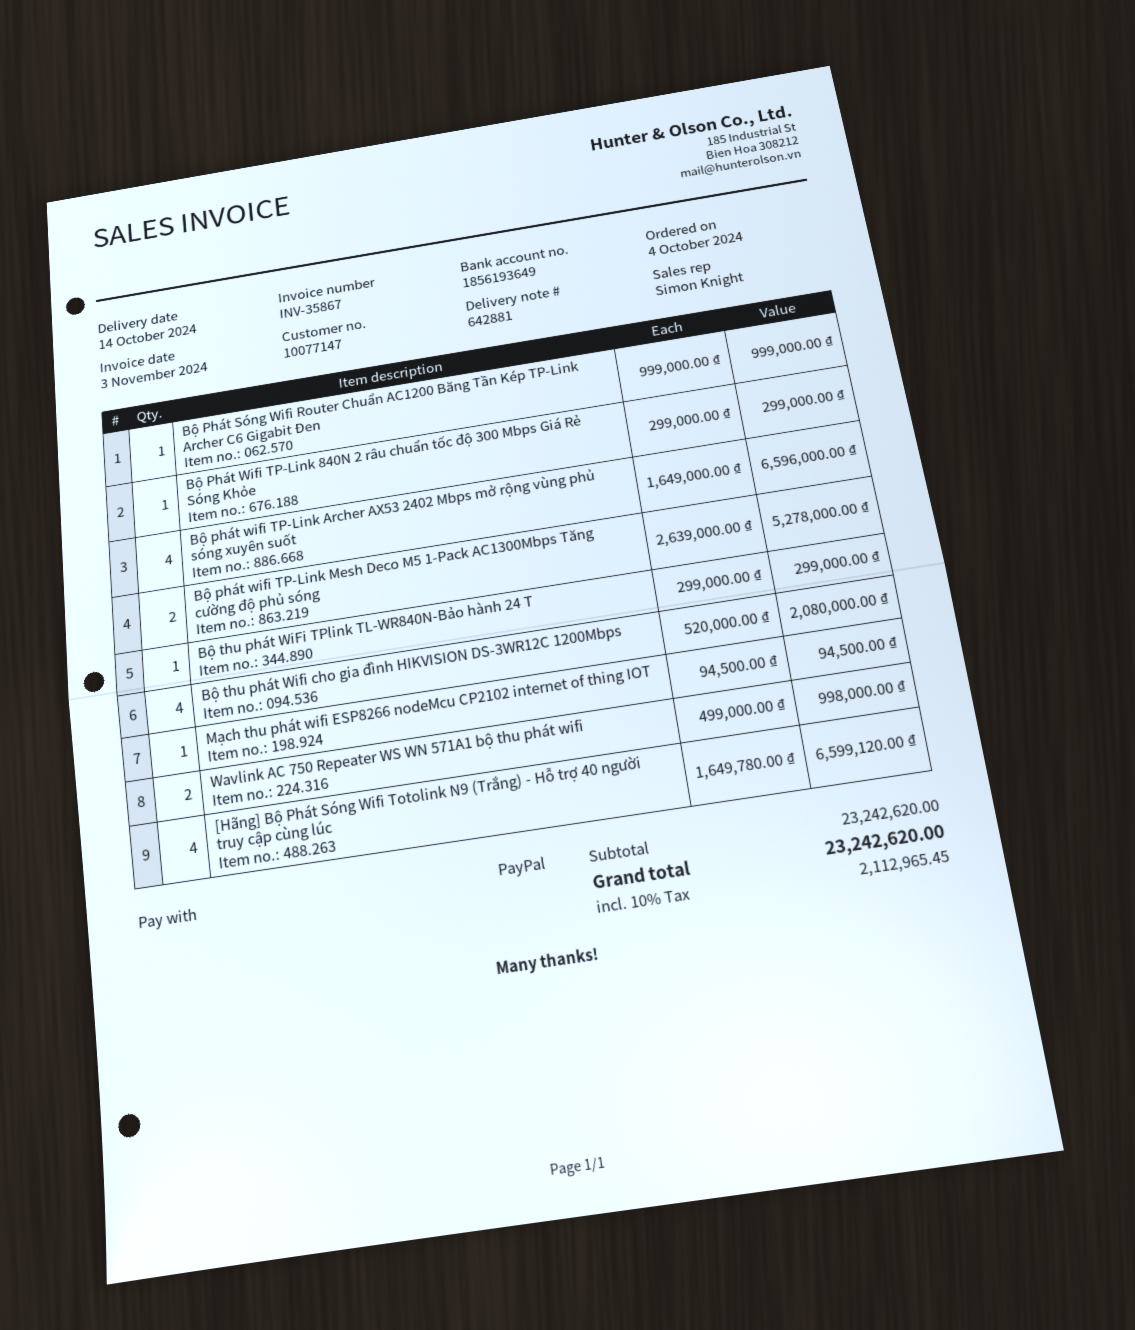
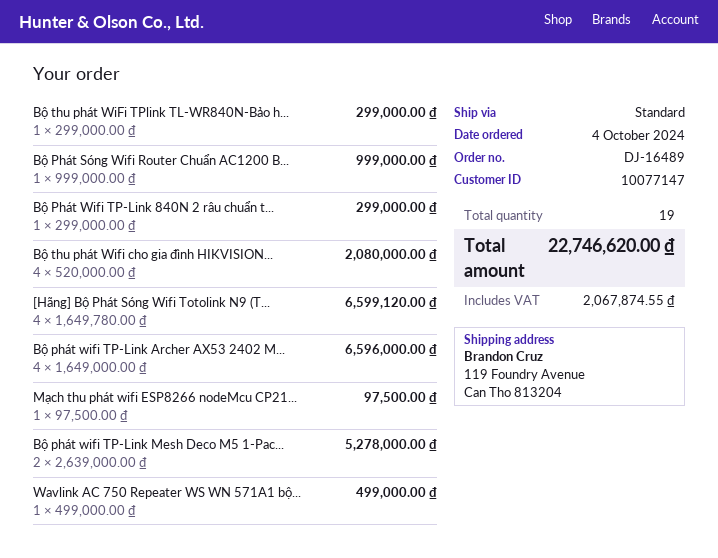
Mạch thu phát wifi ESP8266 nodeMcu CP2102 internet of thing IOT: 1 x 94500.00 = 94500.00 -> 1 x 97500.00 = 97500.00
Wavlink AC 750 Repeater WS WN 571A1 bộ thu phát wifi: 2 x 499000.00 = 998000.00 -> 1 x 499000.00 = 499000.00
tax: 2112965.45 -> 2067874.55
total: 23242620.00 -> 22746620.00

